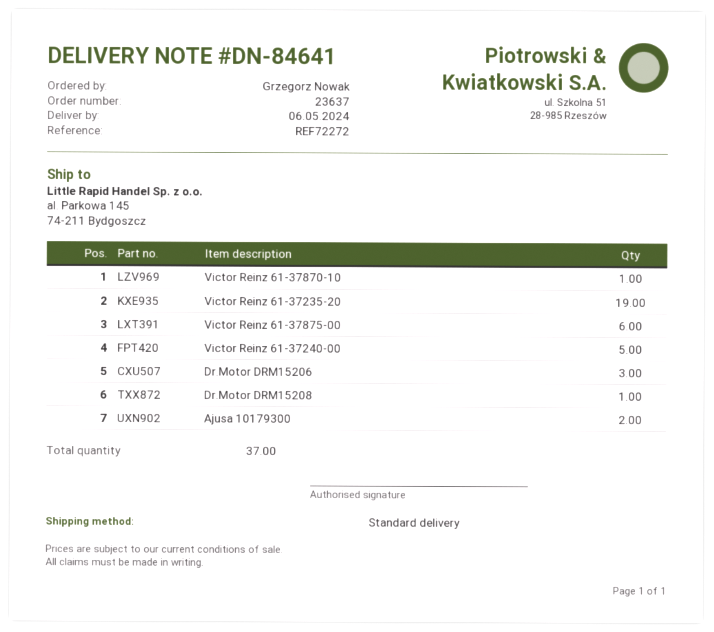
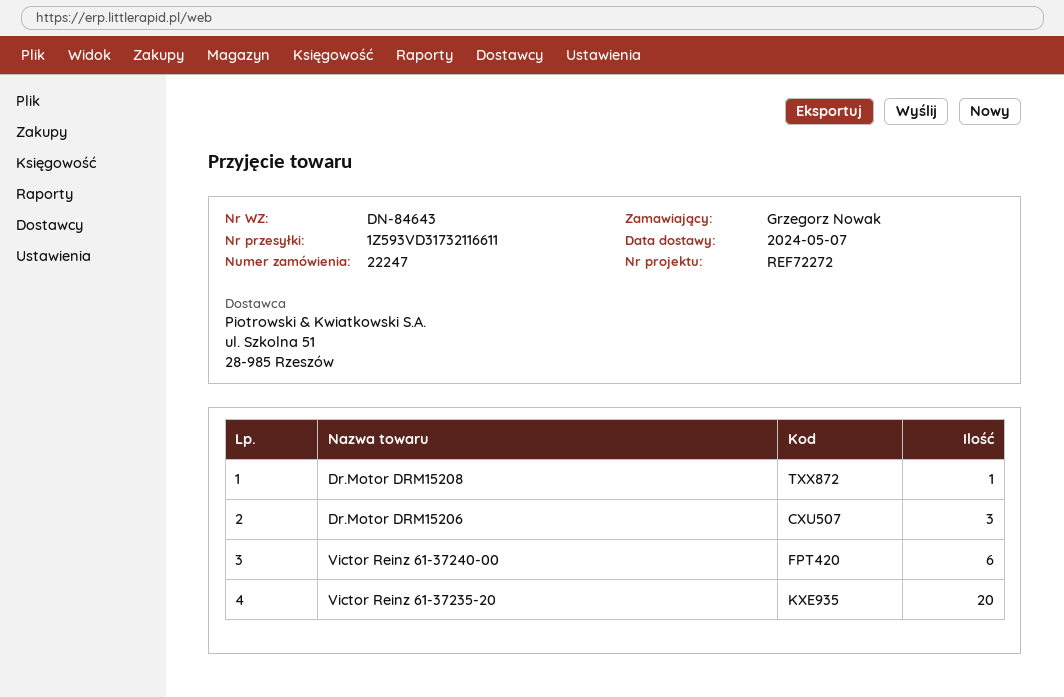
order number: 23637 -> 22247
delivery note number: DN-84641 -> DN-84643
delivery date: 2024-05-06 -> 2024-05-07
Victor Reinz 61-37870-10: 1 -> none
Victor Reinz 61-37235-20: 19 -> 20
Victor Reinz 61-37875-00: 6 -> none
Victor Reinz 61-37240-00: 5 -> 6
Ajusa 10179300: 2 -> none

